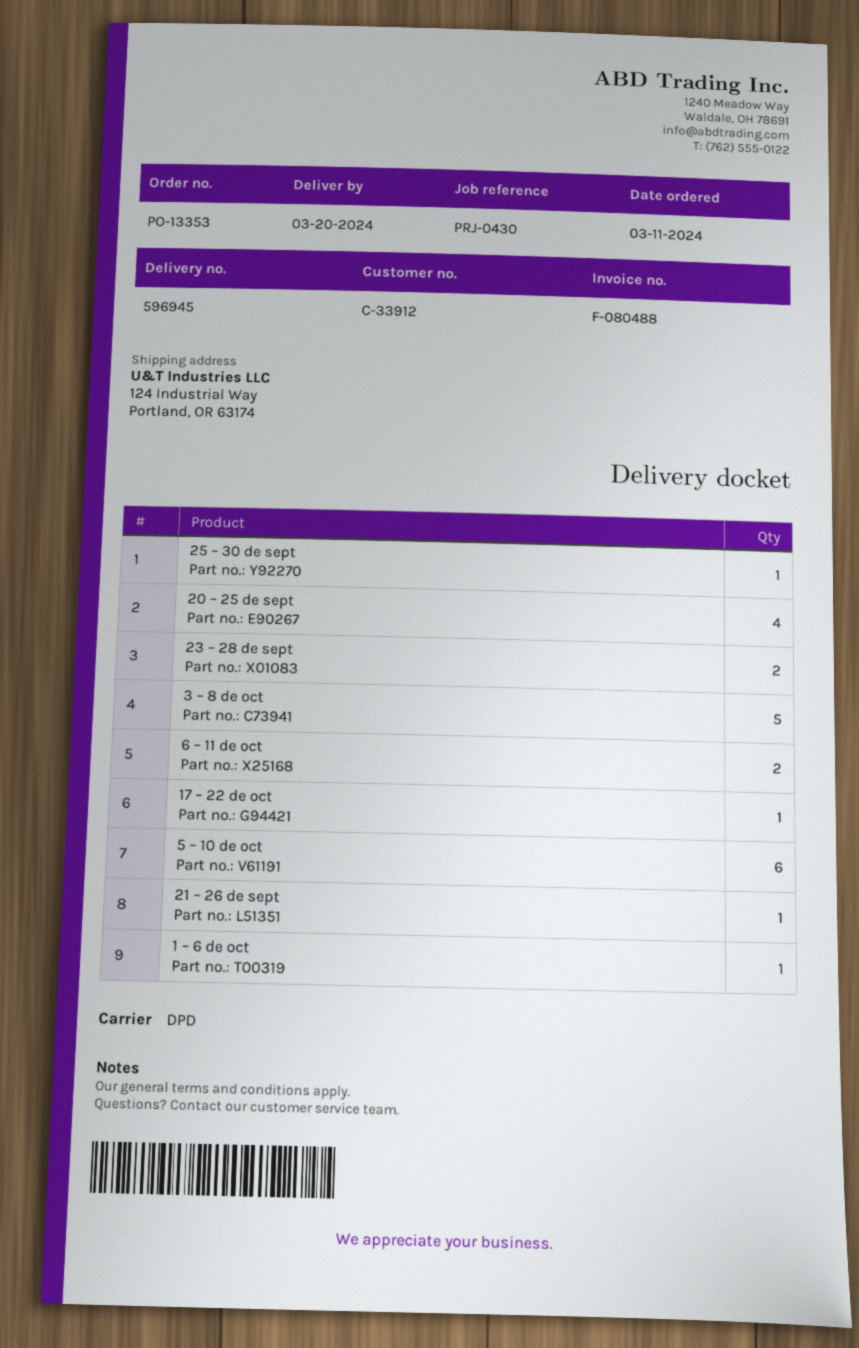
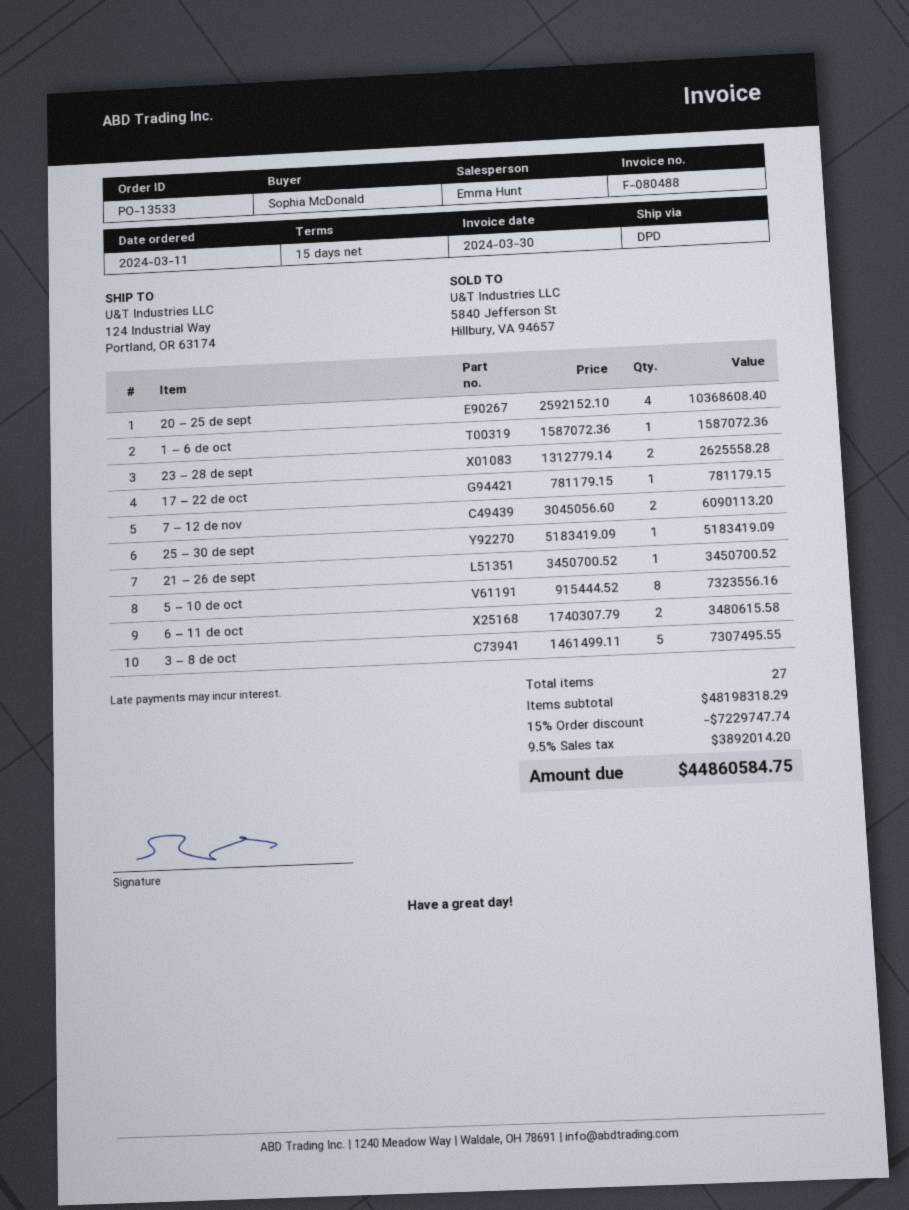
order number: PO-13353 -> PO-13533
5 – 10 de oct: 6 -> 8
7 – 12 de nov: none -> 2

